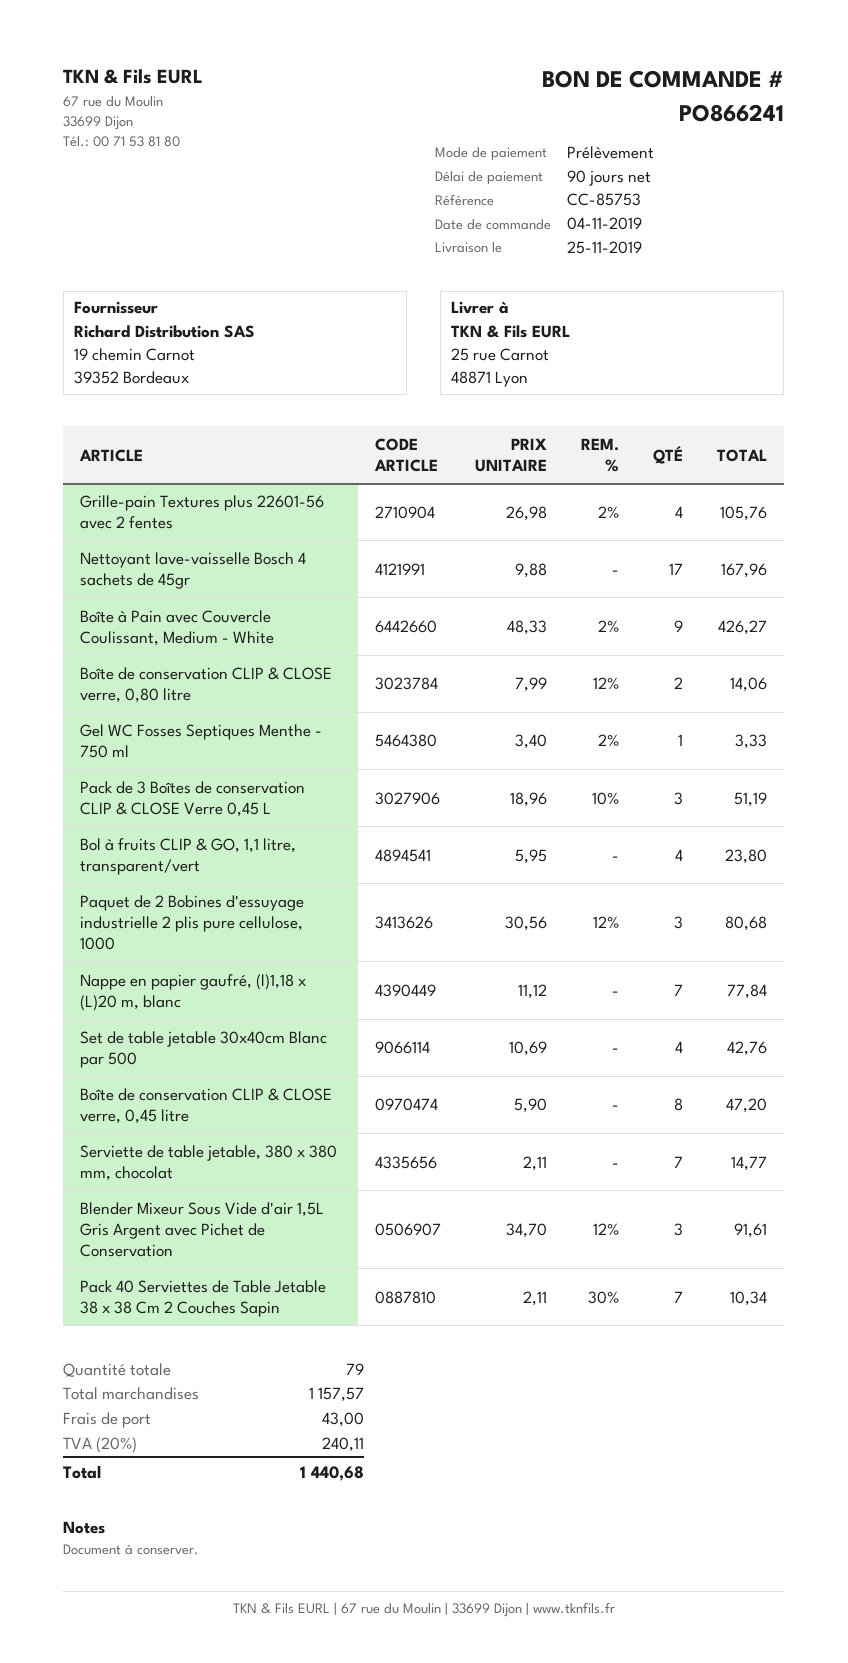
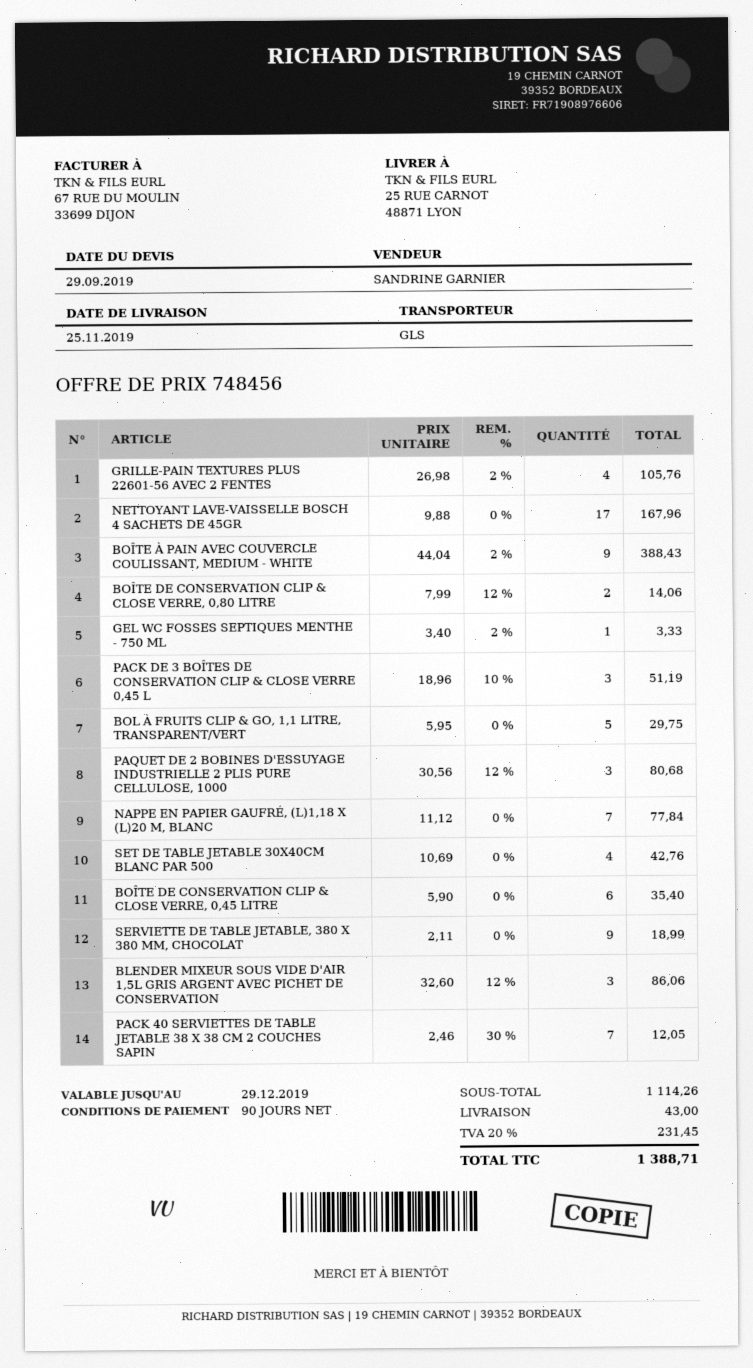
Boîte à Pain avec Couvercle Coulissant, Medium - White: 9 x 48.33 - 2% = 426.27 -> 9 x 44.04 - 2% = 388.43
Bol à fruits CLIP & GO, 1,1 litre, transparent/vert: 4 x 5.95 = 23.80 -> 5 x 5.95 = 29.75
Boîte de conservation CLIP & CLOSE verre, 0,45 litre: 8 x 5.90 = 47.20 -> 6 x 5.90 = 35.40
Serviette de table jetable, 380 x 380 mm, chocolat: 7 x 2.11 = 14.77 -> 9 x 2.11 = 18.99
Blender Mixeur Sous Vide d'air 1,5L Gris Argent avec Pichet de Conservation: 3 x 34.70 - 12% = 91.61 -> 3 x 32.60 - 12% = 86.06
Pack 40 Serviettes de Table Jetable 38 x 38 Cm 2 Couches Sapin: 7 x 2.11 - 30% = 10.34 -> 7 x 2.46 - 30% = 12.05
subtotal: 1157.57 -> 1114.26
tax: 20% = 240.11 -> 20% = 231.45
total: 1440.68 -> 1388.71

